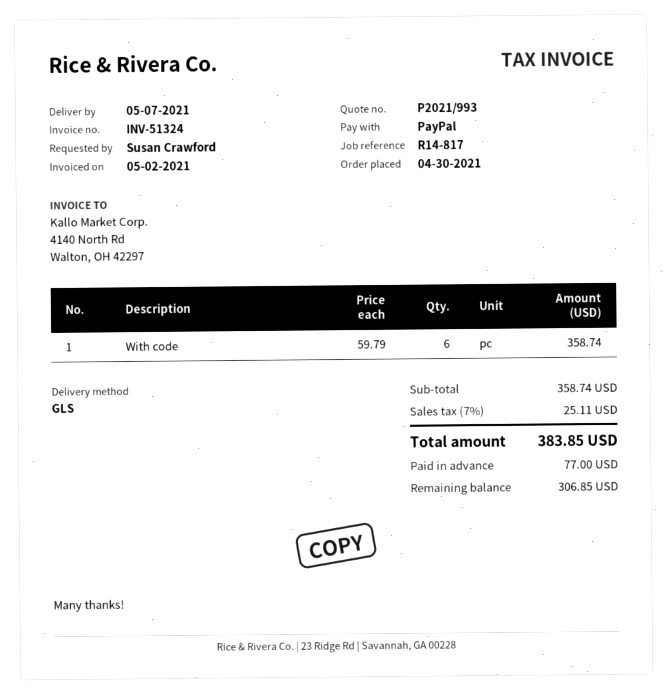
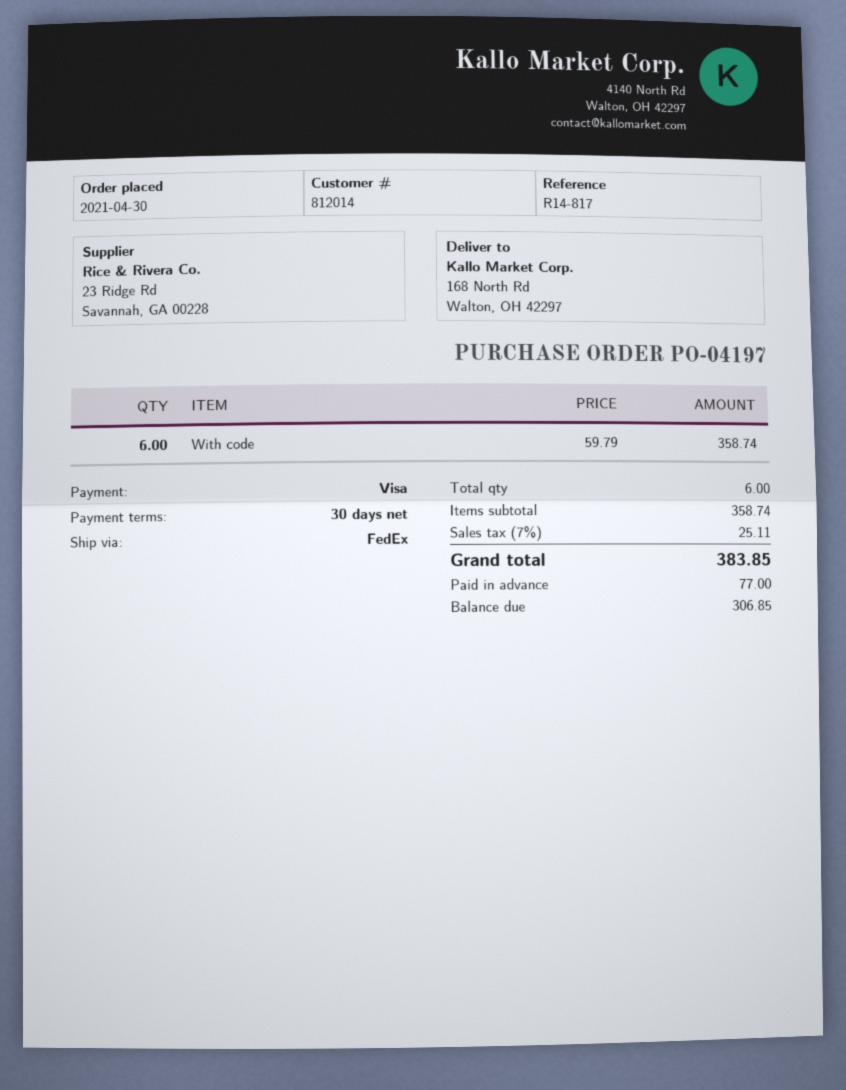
payment method: PayPal -> Visa
shipping method: GLS -> FedEx

